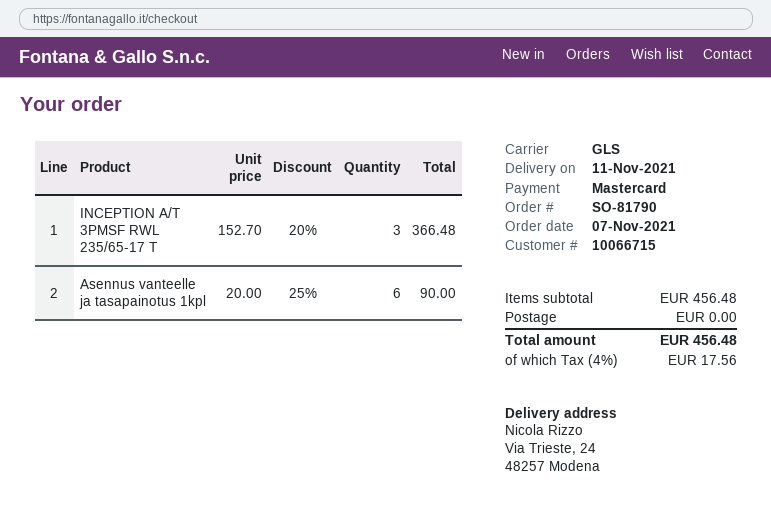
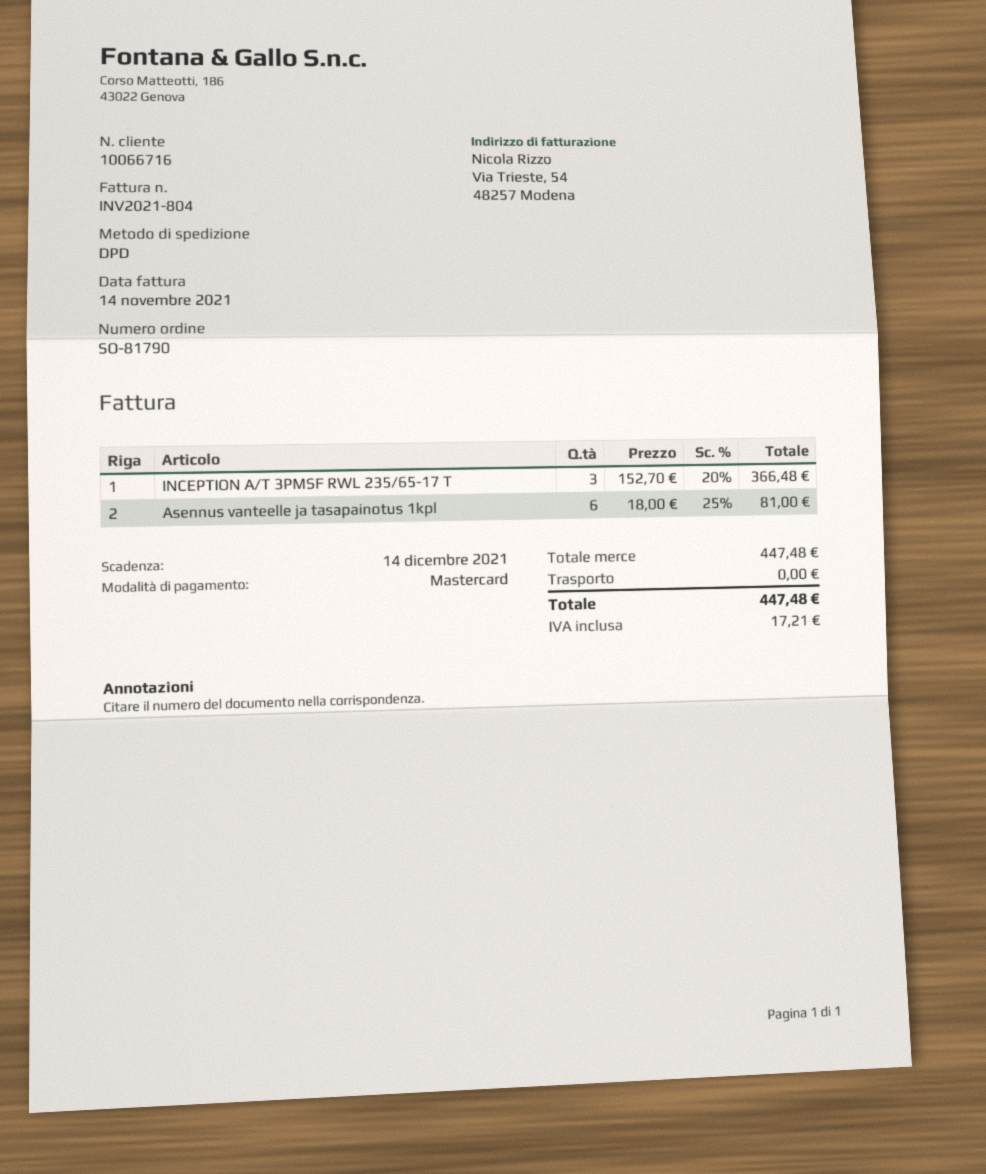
customer number: 10066715 -> 10066716
shipping method: GLS -> DPD
Asennus vanteelle ja tasapainotus 1kpl: 6 x 20.00 - 25% = 90.00 -> 6 x 18.00 - 25% = 81.00
subtotal: 456.48 -> 447.48
tax: 17.56 -> 17.21
total: 456.48 -> 447.48

